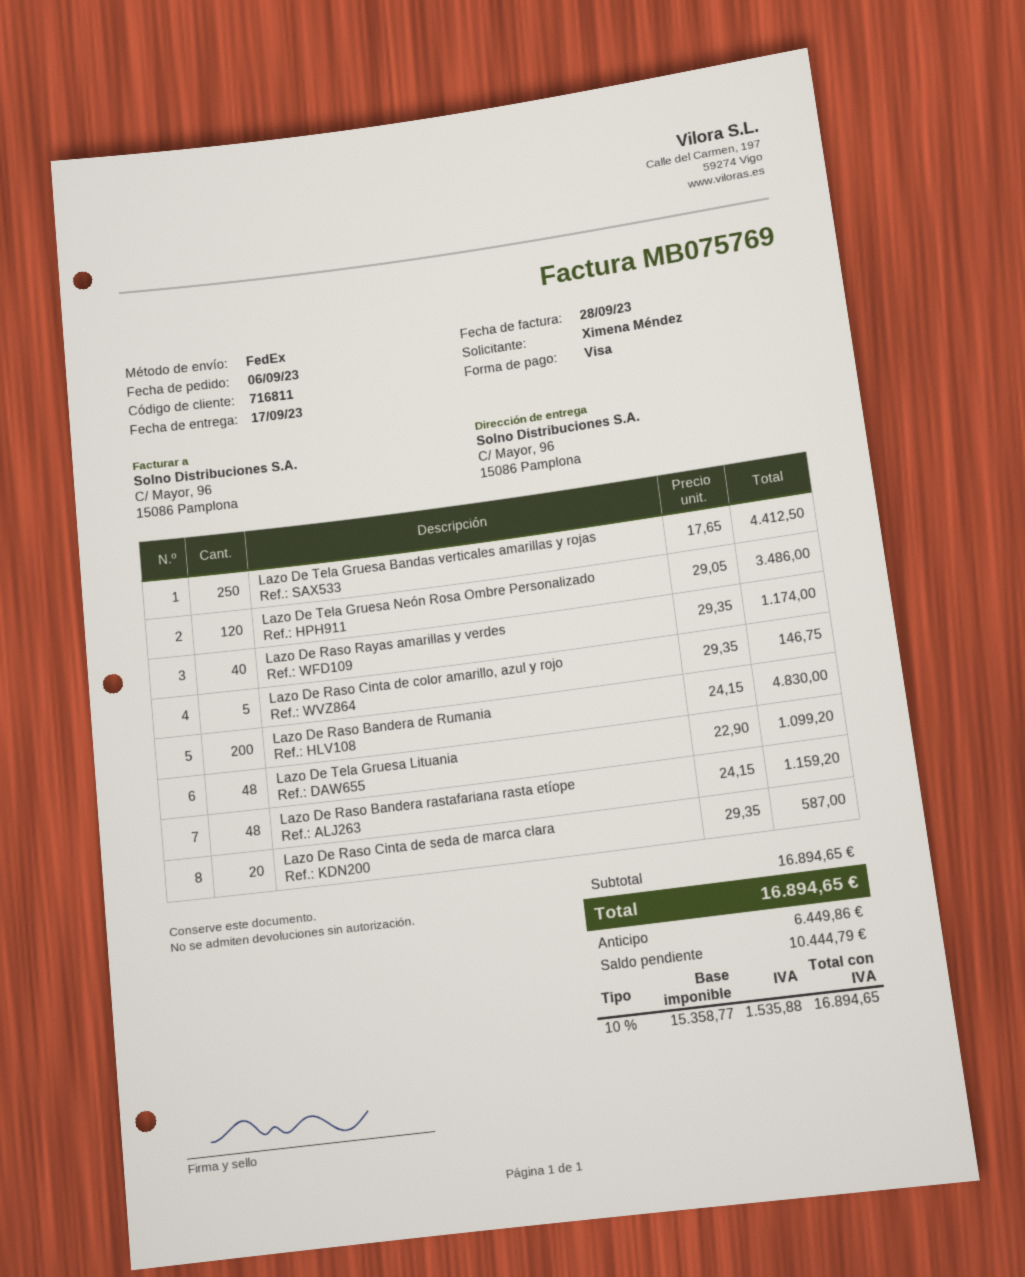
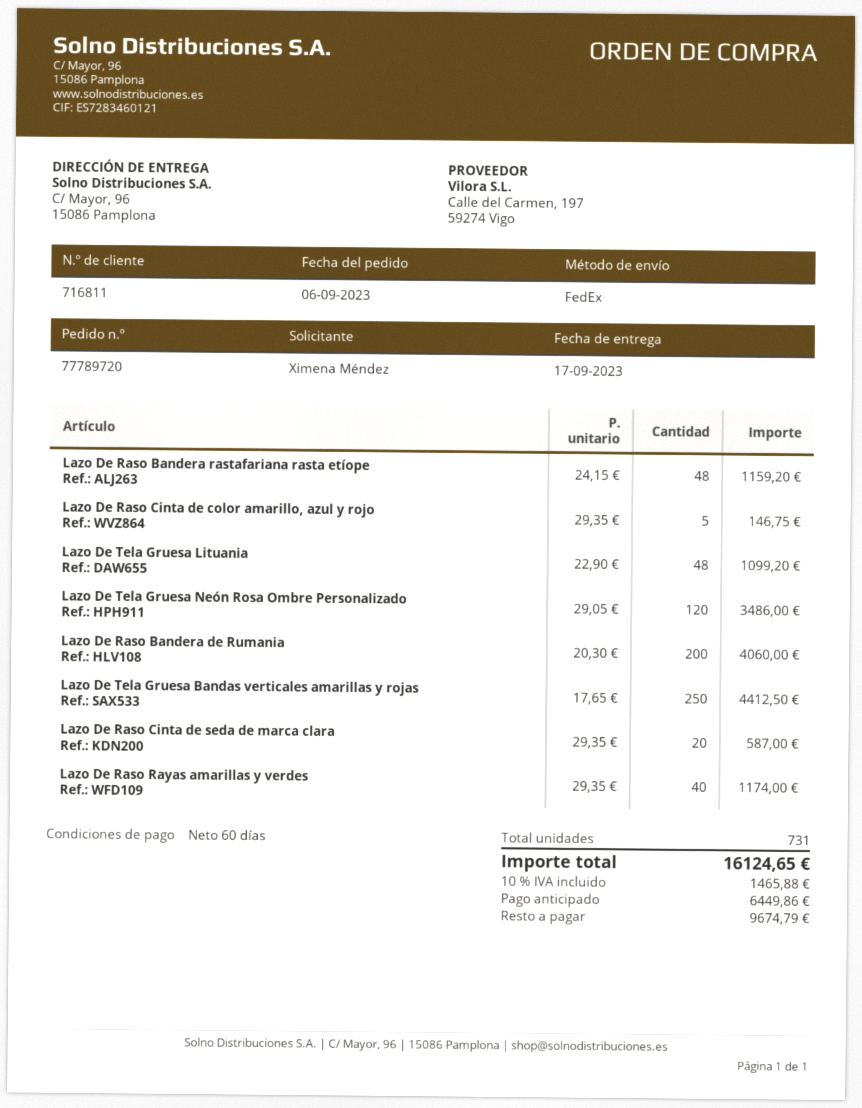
Lazo De Raso Bandera de Rumania: 200 x 24.15 = 4830.00 -> 200 x 20.30 = 4060.00
tax: 10% = 1535.88 -> 10% = 1465.88
total: 16894.65 -> 16124.65
balance: 10444.79 -> 9674.79

